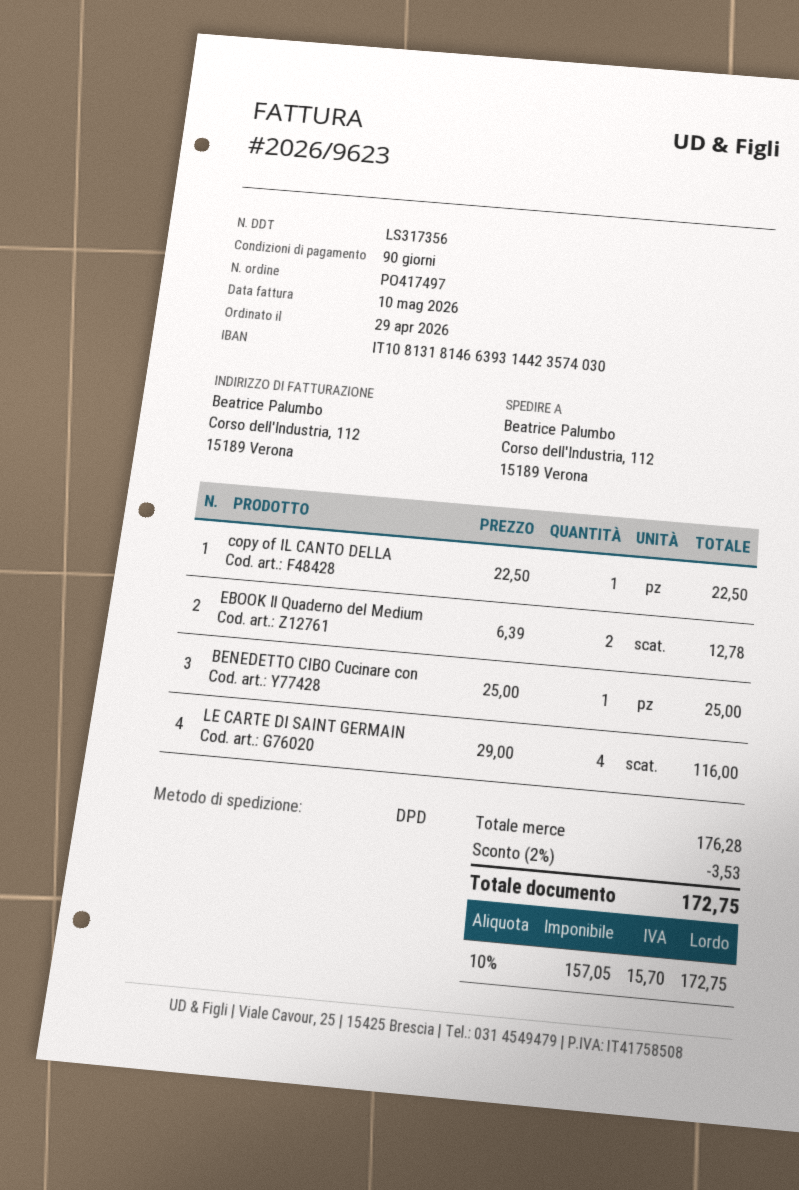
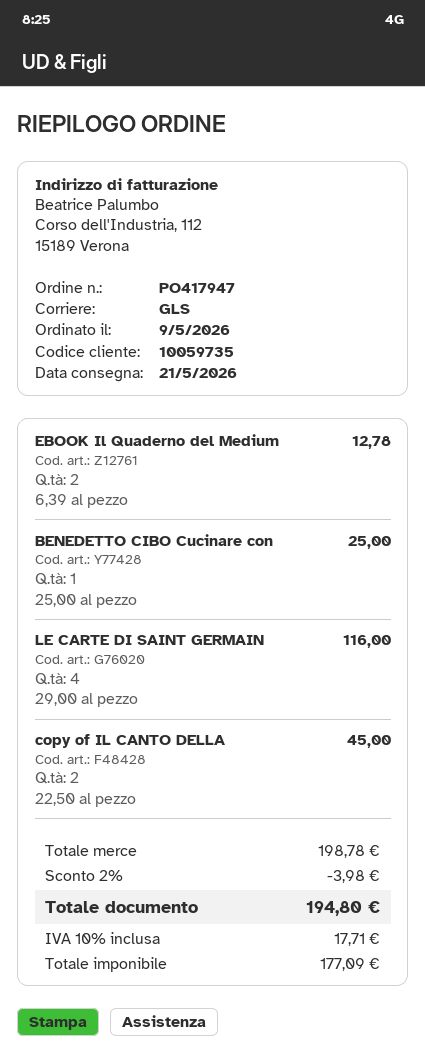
order number: PO417497 -> PO417947
order date: 2026-04-29 -> 2026-05-09
shipping method: DPD -> GLS
copy of IL CANTO DELLA: 1 x 22.50 = 22.50 -> 2 x 22.50 = 45.00
subtotal: 176.28 -> 198.78
discount: 2% = 3.53 -> 2% = 3.98
net: 157.05 -> 177.09
tax: 10% = 15.70 -> 10% = 17.71
total: 172.75 -> 194.80

